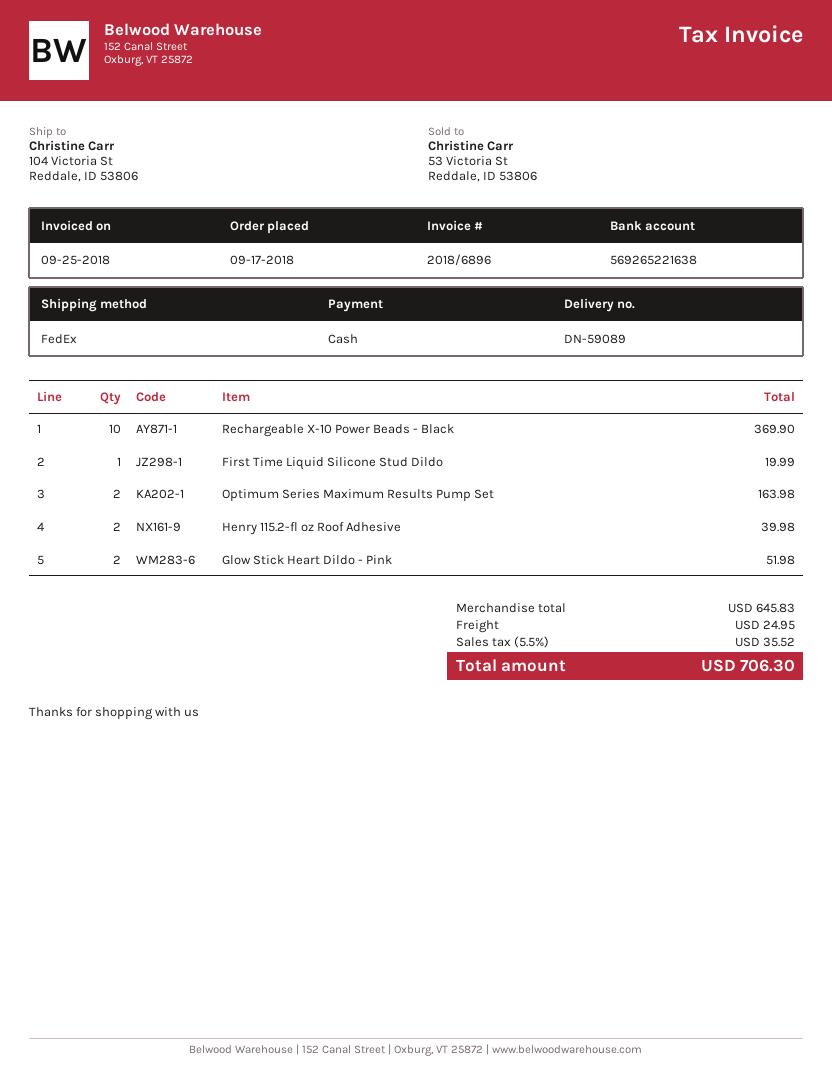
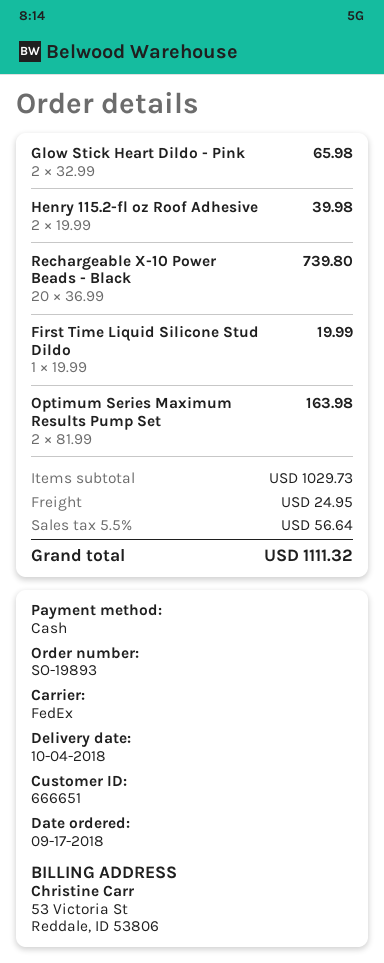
Rechargeable X-10 Power Beads - Black: 10 for 369.90 -> 20 for 739.80
Glow Stick Heart Dildo - Pink: 2 for 51.98 -> 2 for 65.98
subtotal: 645.83 -> 1029.73
tax: 5.5% = 35.52 -> 5.5% = 56.64
total: 706.30 -> 1111.32

